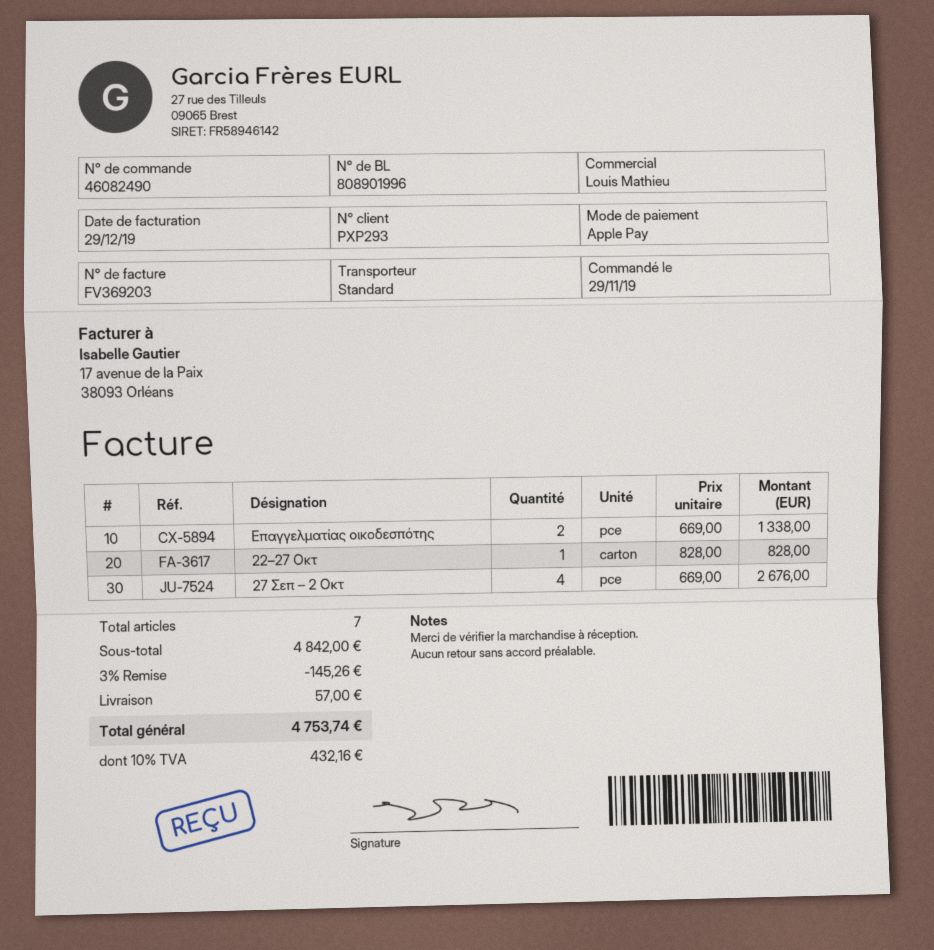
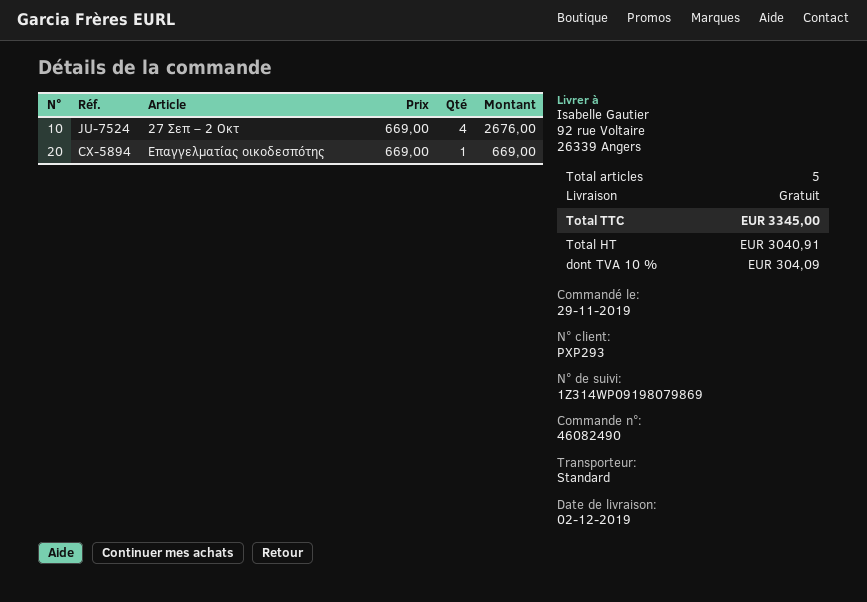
Επαγγελματίας οικοδεσπότης: 2 x 669.00 = 1338.00 -> 1 x 669.00 = 669.00
22–27 Οκτ: 1 x 828.00 = 828.00 -> none
total quantity: 7 -> 5
discount: 3% = 145.26 -> none
shipping: 57.00 -> 0.00
tax: 10% = 432.16 -> 10% = 304.09
total: 4753.74 -> 3345.00

